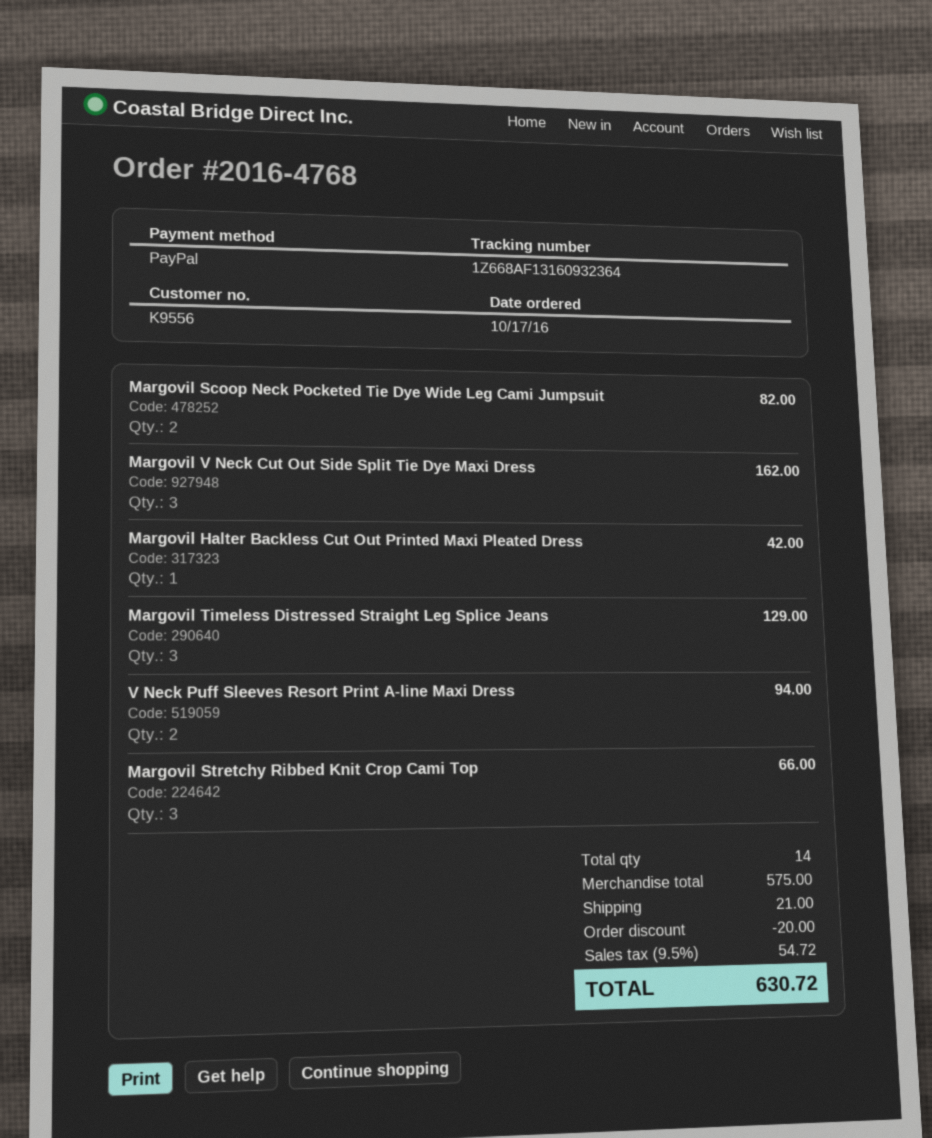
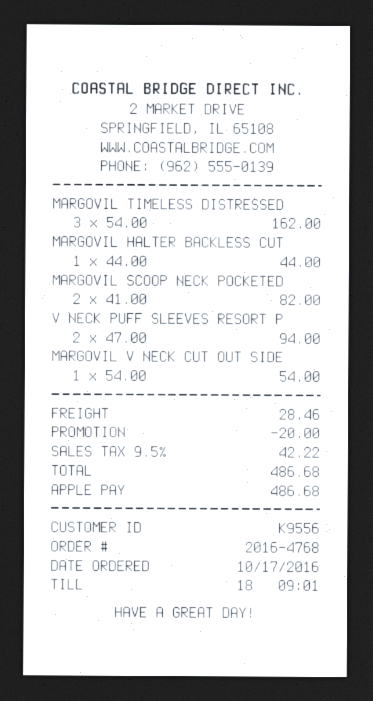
payment method: PayPal -> Apple Pay
Margovil V Neck Cut Out Side Split Tie Dye Maxi Dress: 3 for 162.00 -> 1 for 54.00
Margovil Halter Backless Cut Out Printed Maxi Pleated Dress: 1 for 42.00 -> 1 for 44.00
Margovil Timeless Distressed Straight Leg Splice Jeans: 3 for 129.00 -> 3 for 162.00
Margovil Stretchy Ribbed Knit Crop Cami Top: 3 for 66.00 -> none
shipping: 21.00 -> 28.46
tax: 9.5% = 54.72 -> 9.5% = 42.22
total: 630.72 -> 486.68

